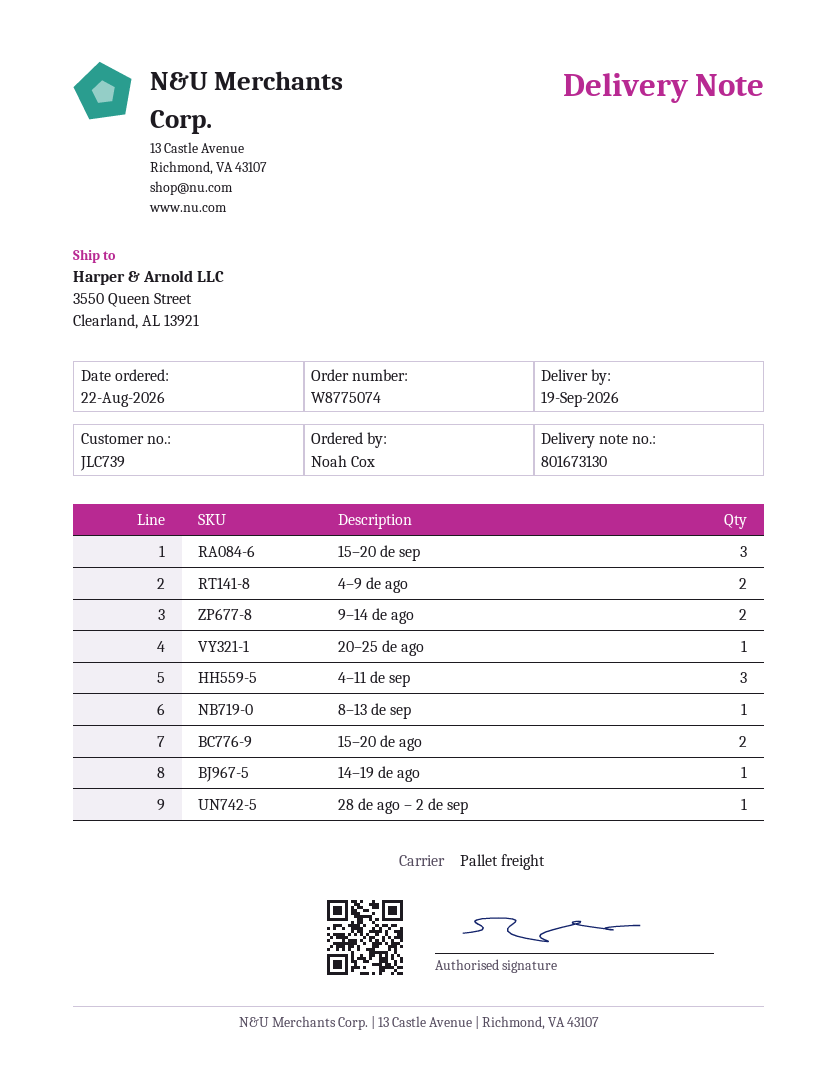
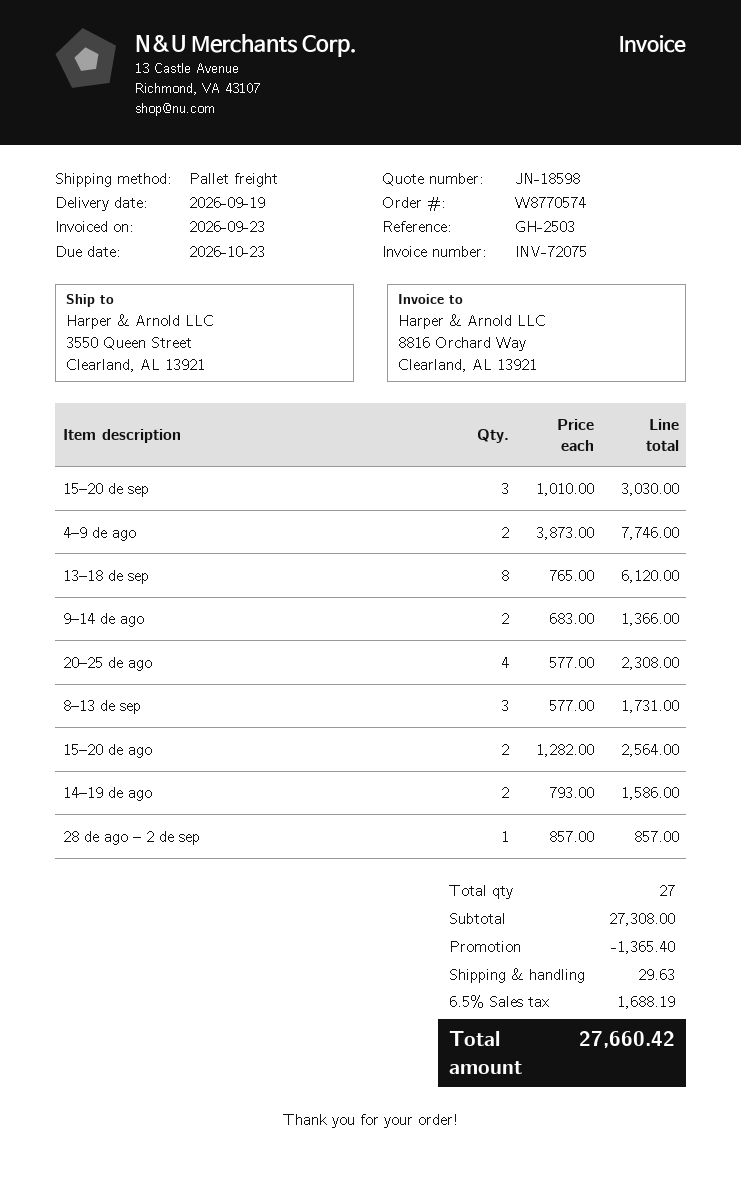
order number: W8775074 -> W8770574
20–25 de ago: 1 -> 4
4–11 de sep: 3 -> none
8–13 de sep: 1 -> 3
14–19 de ago: 1 -> 2
13–18 de sep: none -> 8

